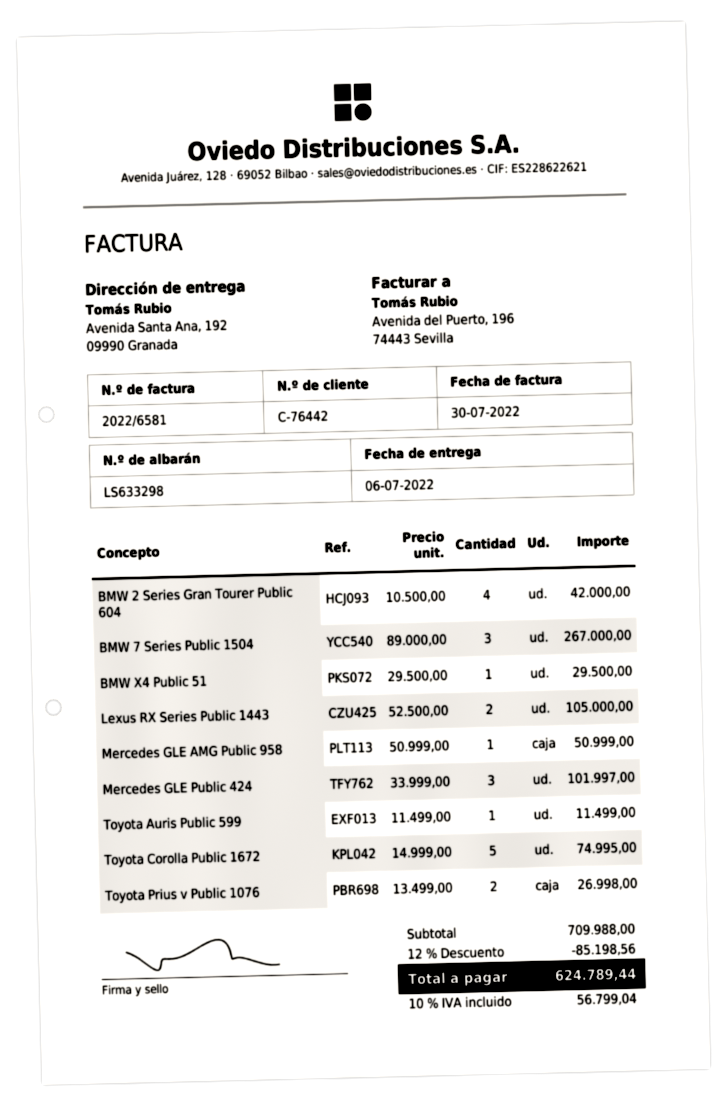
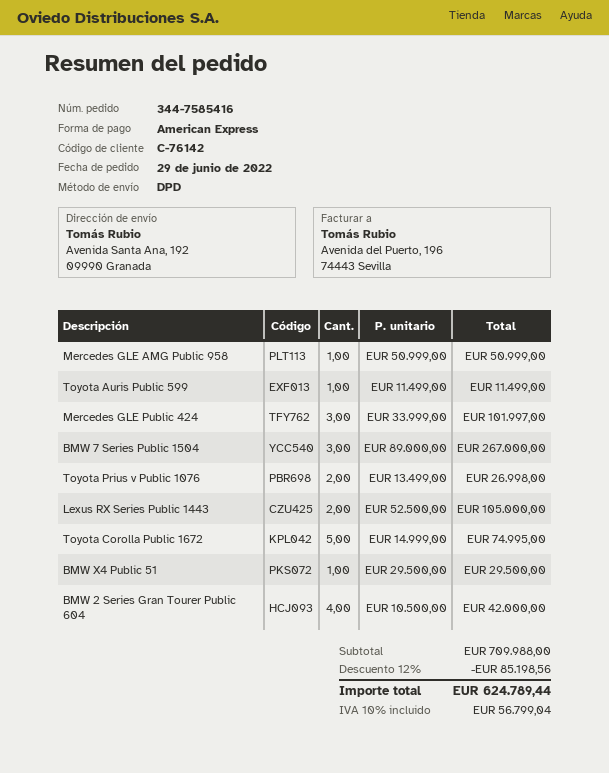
customer number: C-76442 -> C-76142

